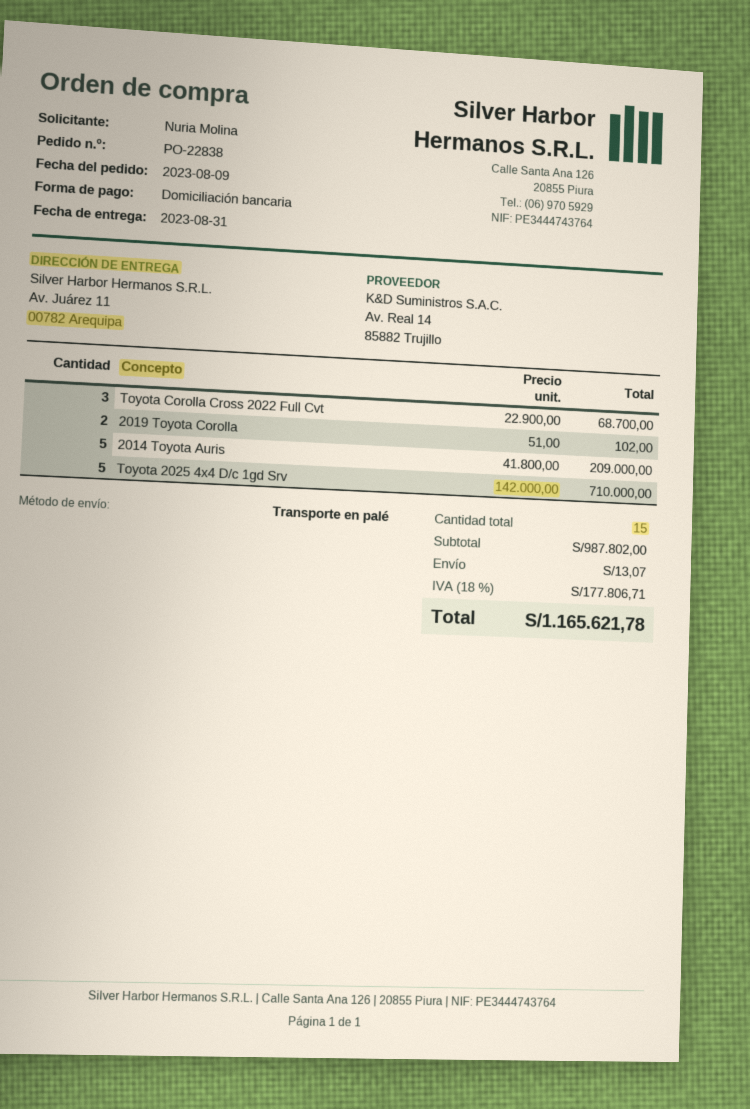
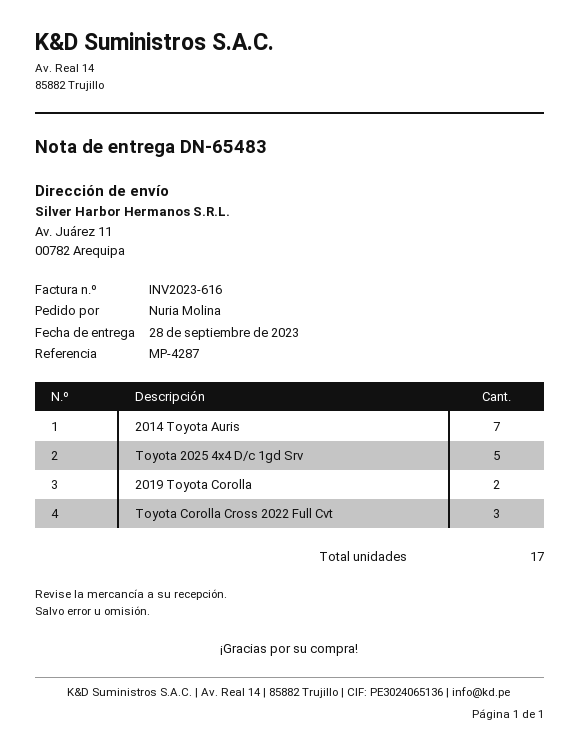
delivery date: 2023-08-31 -> 2023-09-28
2014 Toyota Auris: 5 -> 7
total quantity: 15 -> 17

